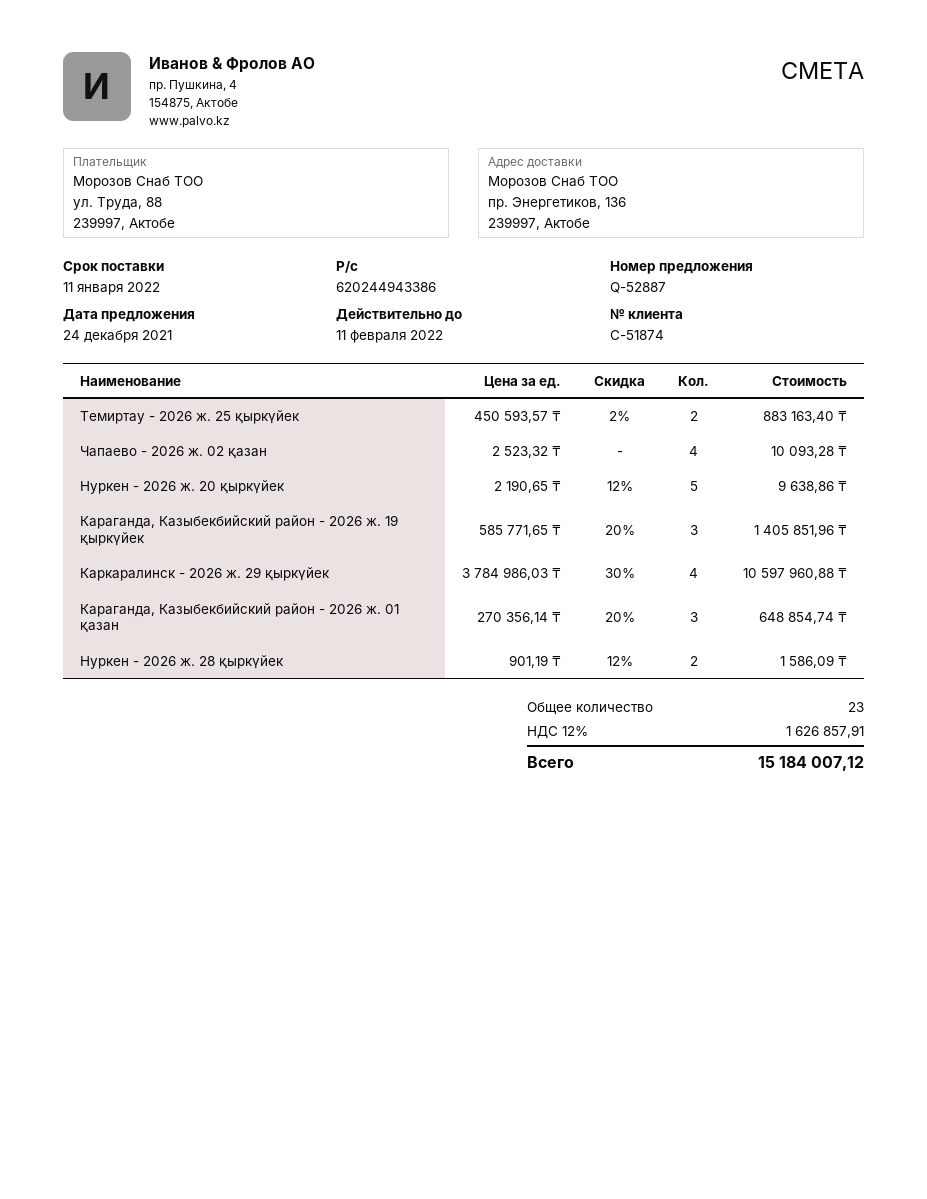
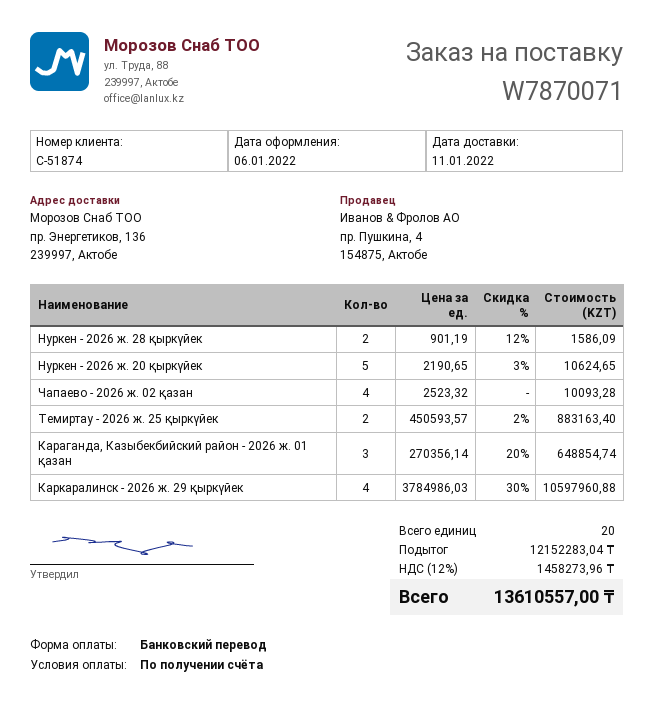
Нуркен - 2026 ж. 20 қыркүйек: 5 x 2190.65 - 12% = 9638.86 -> 5 x 2190.65 - 3% = 10624.65
Караганда, Казыбекбийский район - 2026 ж. 19 қыркүйек: 3 x 585771.65 - 20% = 1405851.96 -> none
total quantity: 23 -> 20
tax: 12% = 1626857.91 -> 12% = 1458273.96
total: 15184007.12 -> 13610557.00

